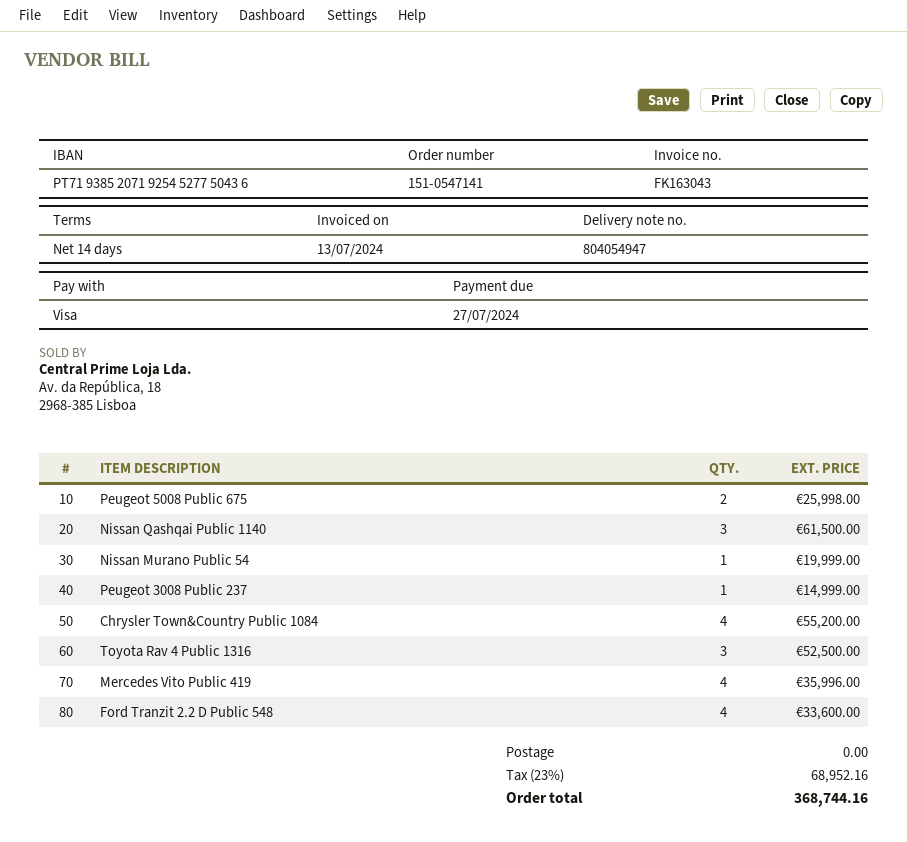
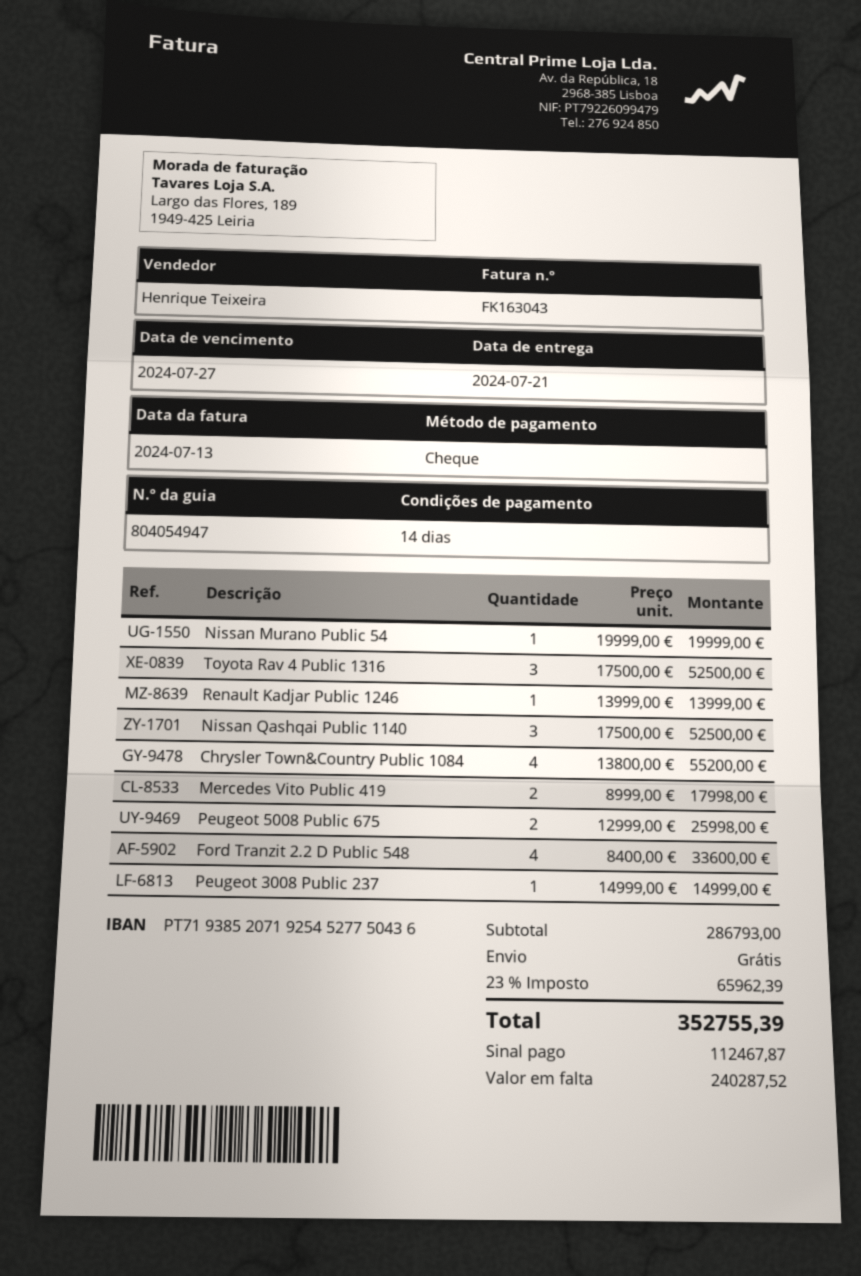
payment method: Visa -> cheque
Nissan Qashqai Public 1140: 3 for 61500.00 -> 3 for 52500.00
Mercedes Vito Public 419: 4 for 35996.00 -> 2 for 17998.00
Renault Kadjar Public 1246: none -> 1 for 13999.00
tax: 23% = 68952.16 -> 23% = 65962.39
total: 368744.16 -> 352755.39

